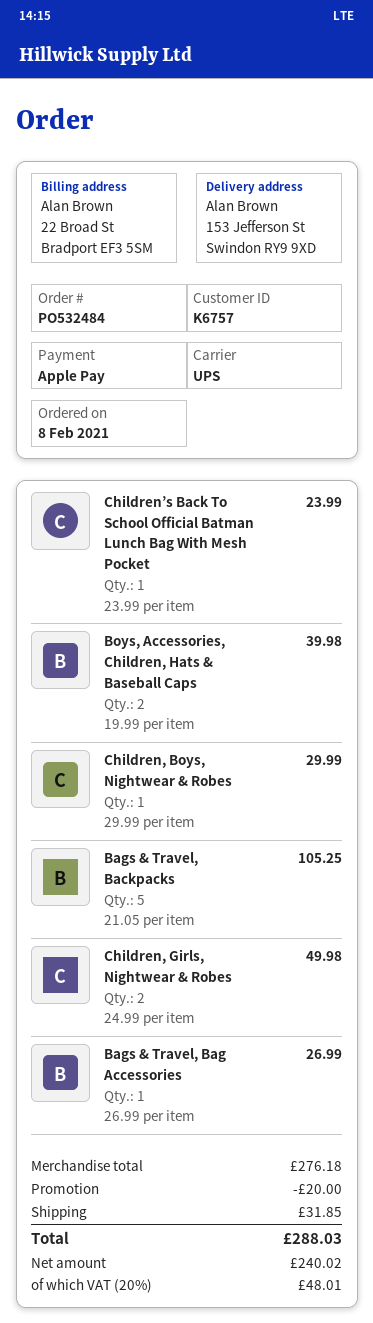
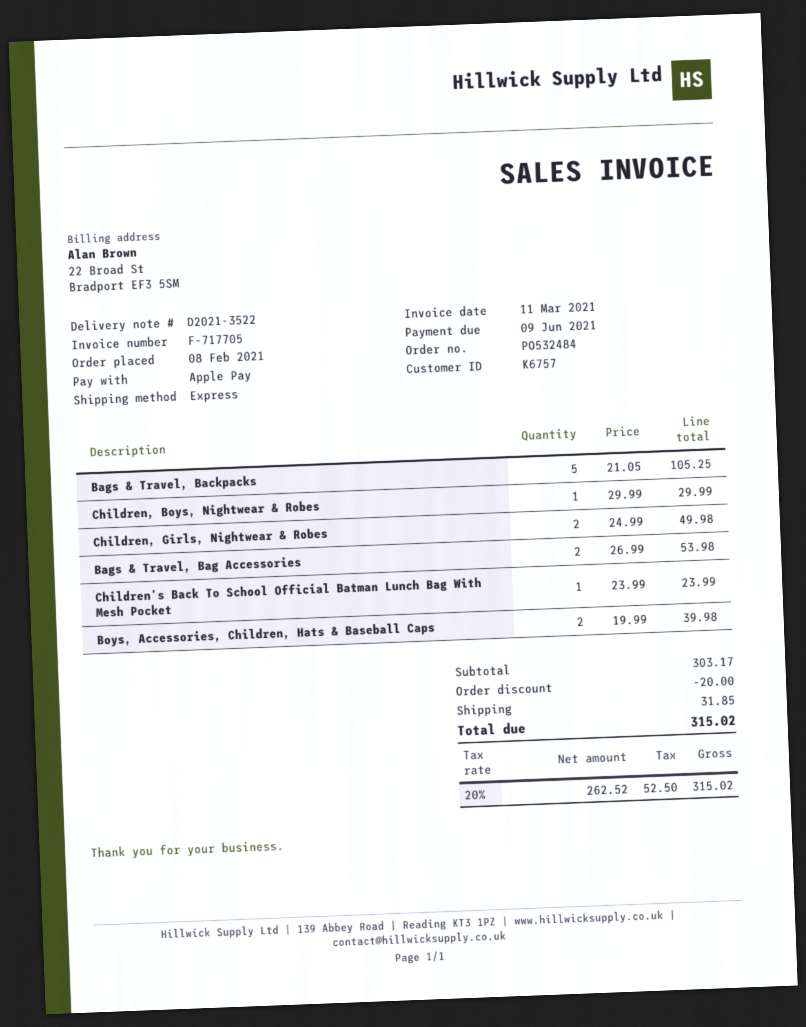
shipping method: UPS -> express
Bags & Travel, Bag Accessories: 1 x 26.99 = 26.99 -> 2 x 26.99 = 53.98
subtotal: 276.18 -> 303.17
net: 240.02 -> 262.52
tax: 20% = 48.01 -> 20% = 52.50
total: 288.03 -> 315.02

